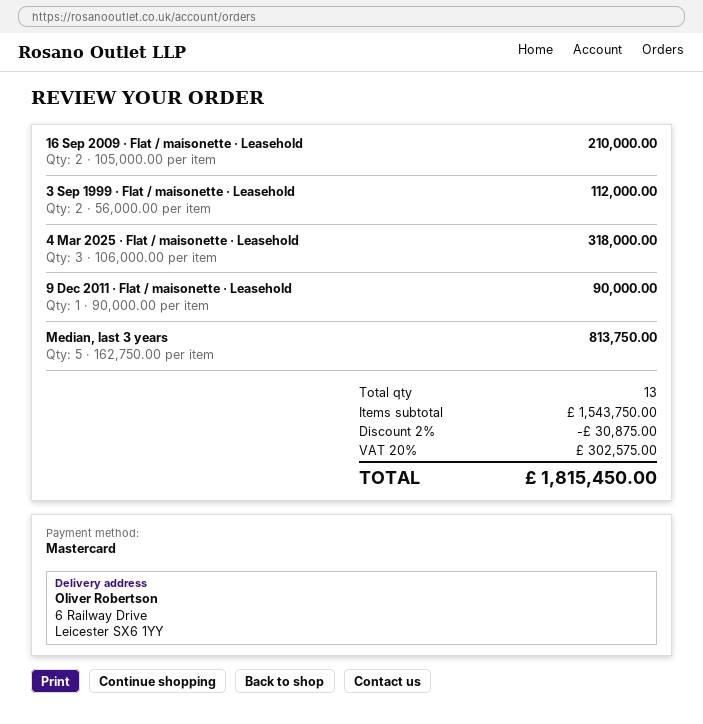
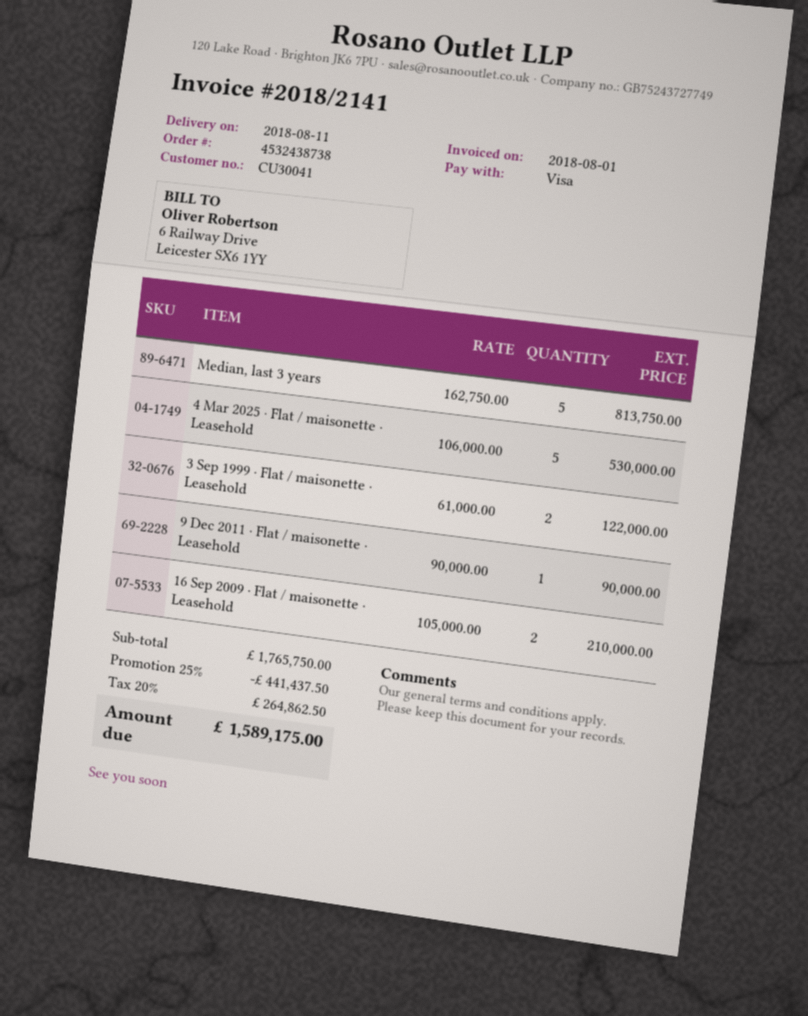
payment method: Mastercard -> Visa
3 Sep 1999 · Flat / maisonette · Leasehold: 2 x 56000.00 = 112000.00 -> 2 x 61000.00 = 122000.00
4 Mar 2025 · Flat / maisonette · Leasehold: 3 x 106000.00 = 318000.00 -> 5 x 106000.00 = 530000.00
subtotal: 1543750.00 -> 1765750.00
discount: 2% = 30875.00 -> 25% = 441437.50
tax: 20% = 302575.00 -> 20% = 264862.50
total: 1815450.00 -> 1589175.00

